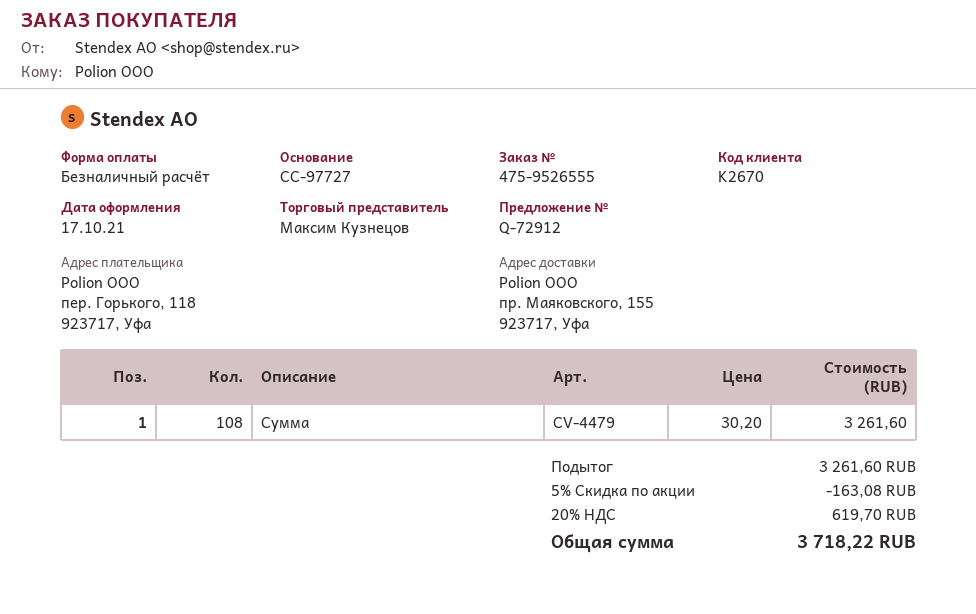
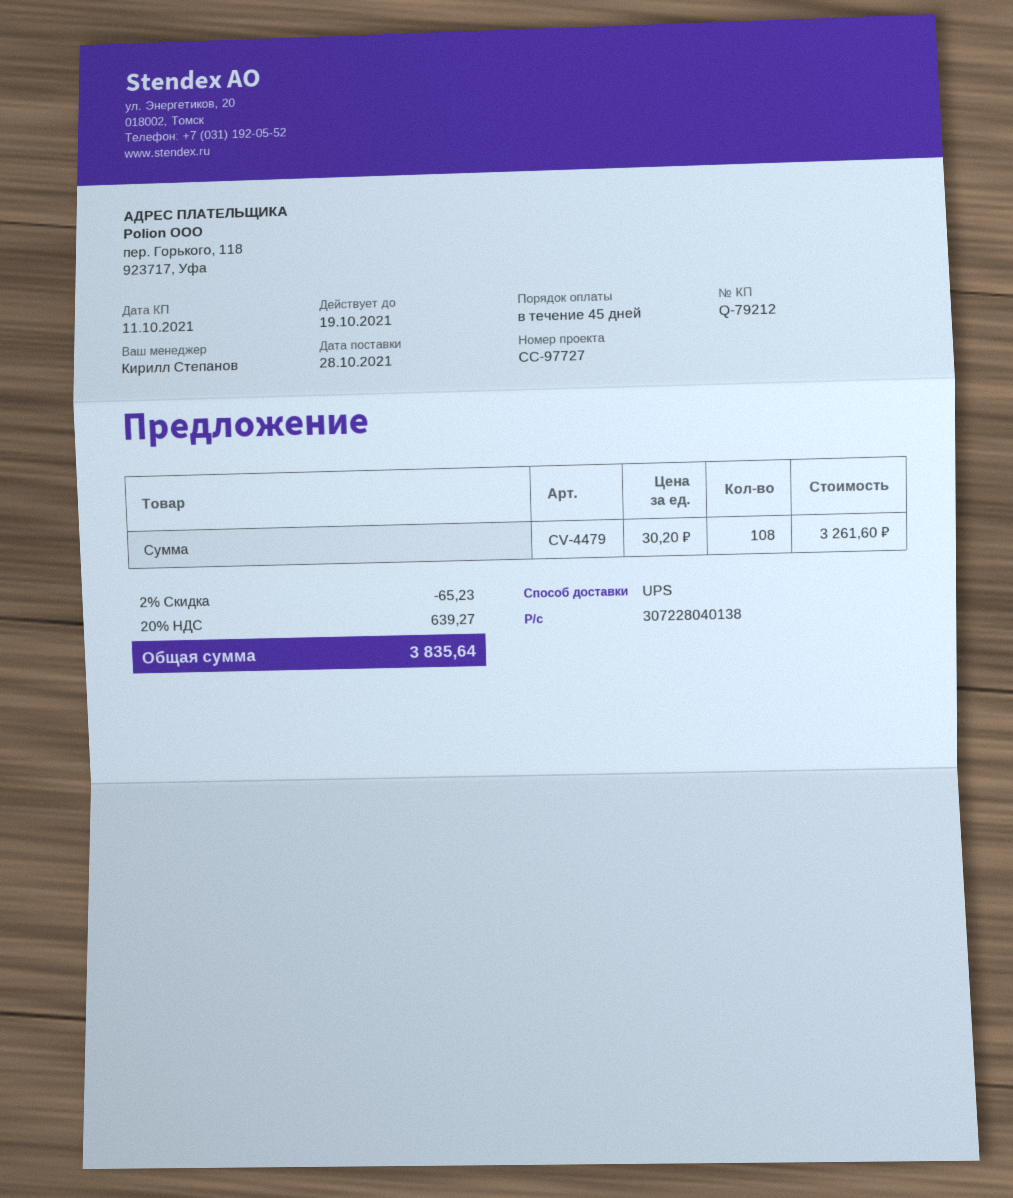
quote number: Q-72912 -> Q-79212
sales rep: Максим Кузнецов -> Кирилл Степанов
discount: 5% = 163.08 -> 2% = 65.23
tax: 20% = 619.70 -> 20% = 639.27
total: 3718.22 -> 3835.64

